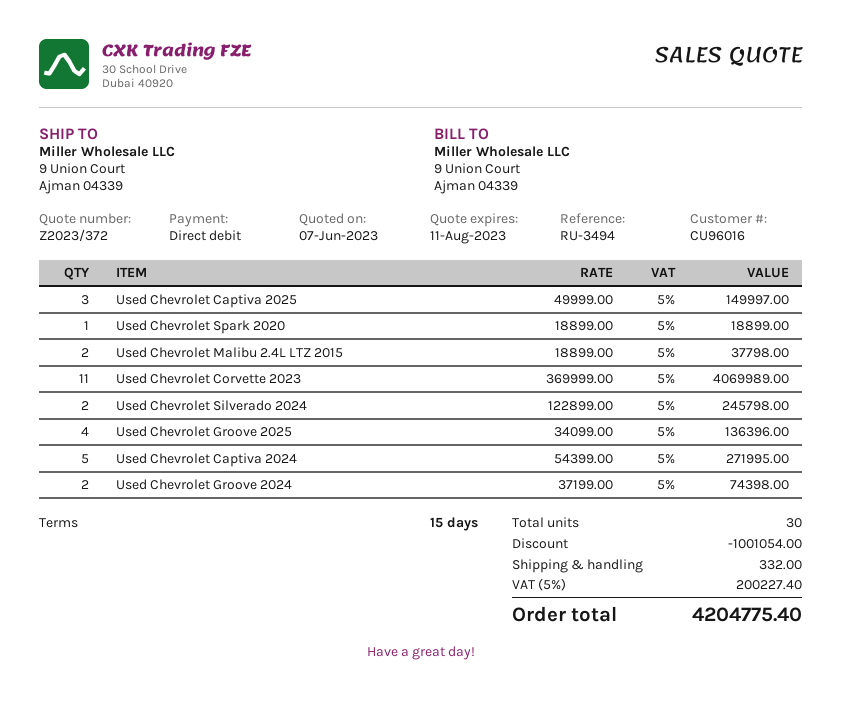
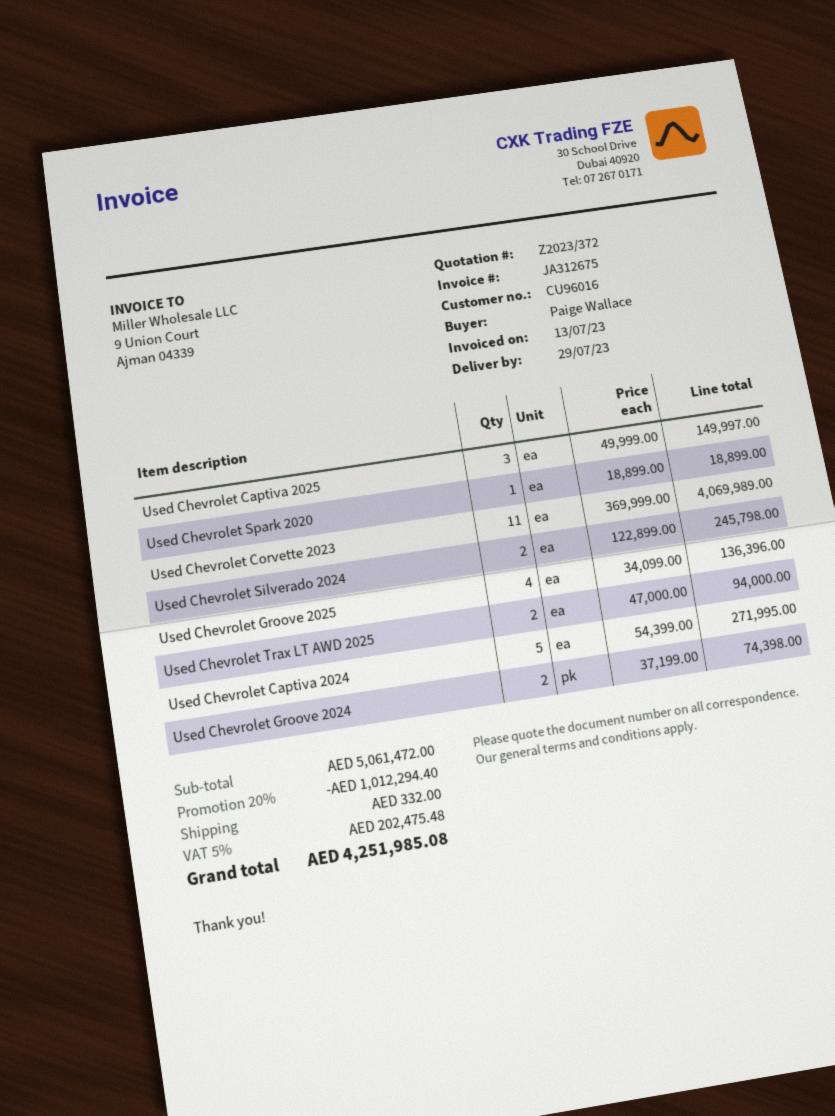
Used Chevrolet Malibu 2.4L LTZ 2015: 2 x 18899.00 = 37798.00 -> none
Used Chevrolet Trax LT AWD 2025: none -> 2 x 47000.00 = 94000.00
discount: 1001054.00 -> 1012294.40
tax: 5% = 200227.40 -> 5% = 202475.48
total: 4204775.40 -> 4251985.08

